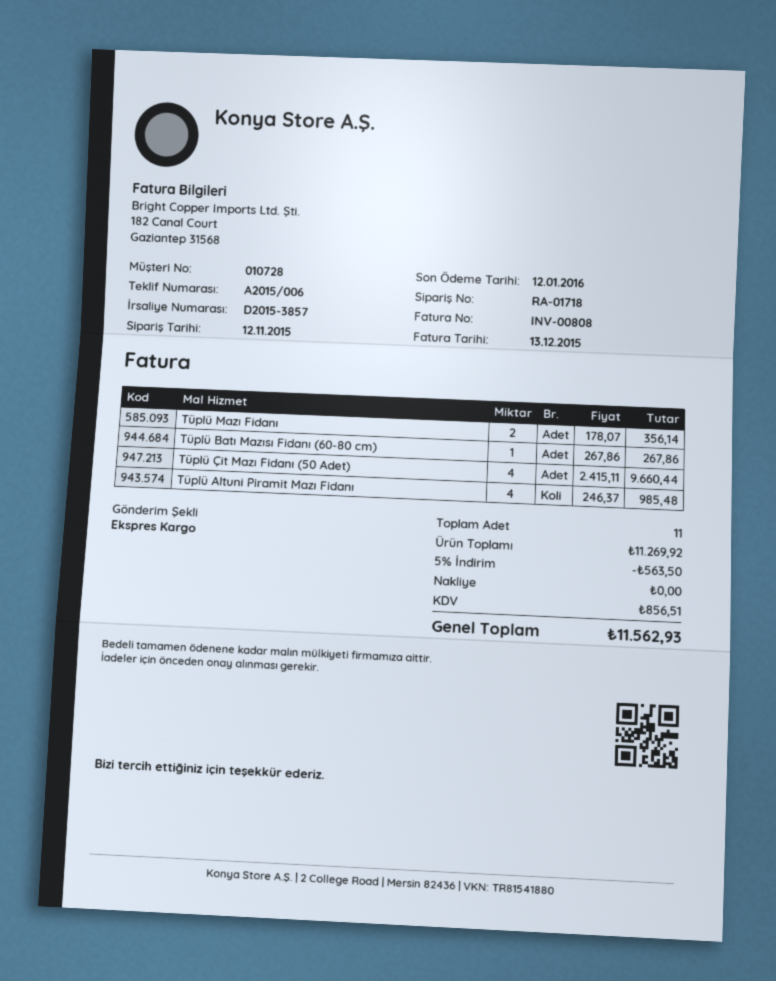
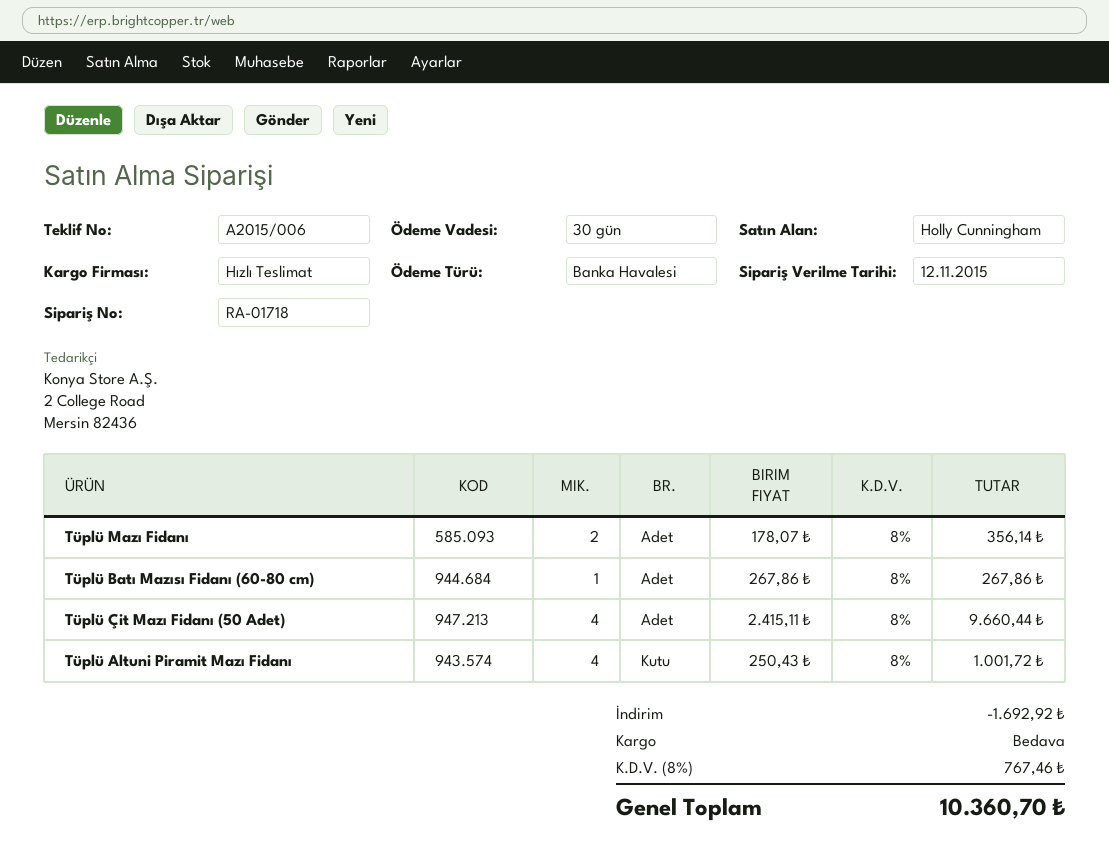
Tüplü Altuni Piramit Mazı Fidanı: 4 x 246.37 = 985.48 -> 4 x 250.43 = 1001.72
discount: 563.50 -> 1692.92
tax: 856.51 -> 767.46
total: 11562.93 -> 10360.70

